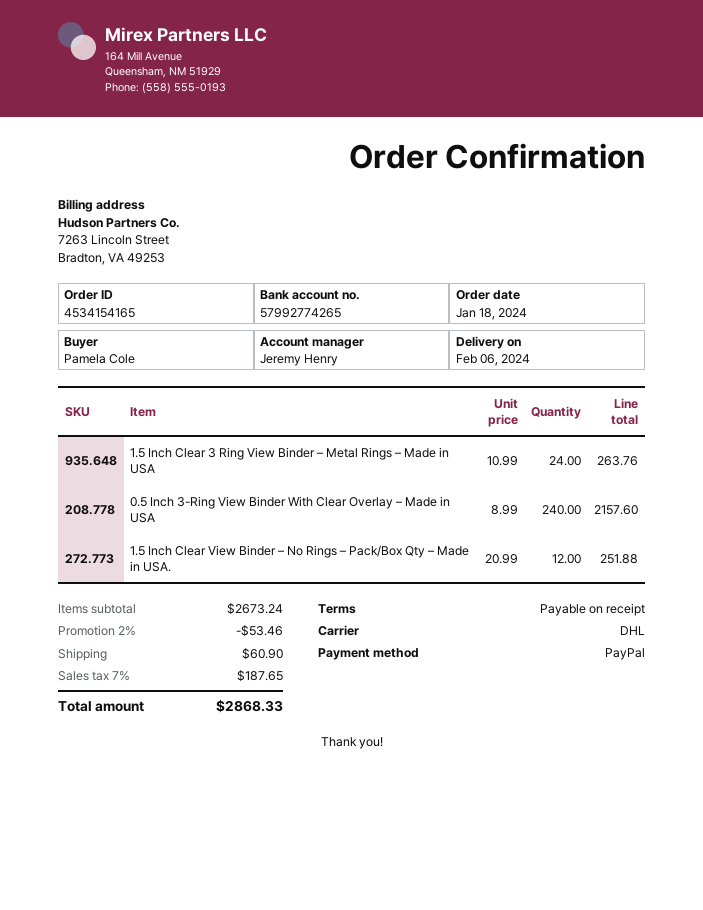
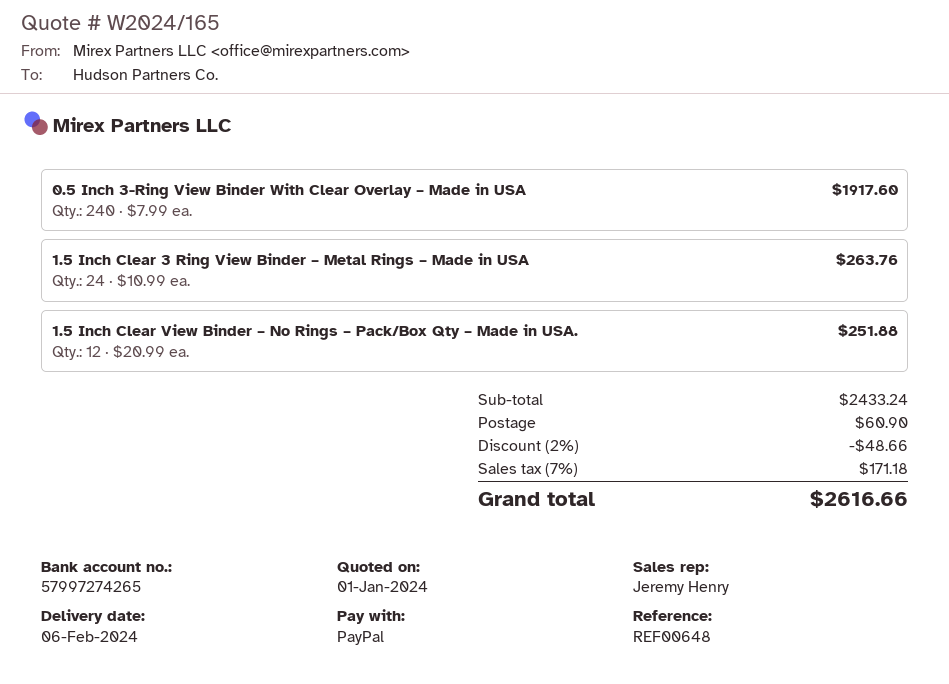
bank account: 57992774265 -> 57997274265
0.5 Inch 3-Ring View Binder With Clear Overlay – Made in USA: 240 x 8.99 = 2157.60 -> 240 x 7.99 = 1917.60
subtotal: 2673.24 -> 2433.24
discount: 2% = 53.46 -> 2% = 48.66
tax: 7% = 187.65 -> 7% = 171.18
total: 2868.33 -> 2616.66

